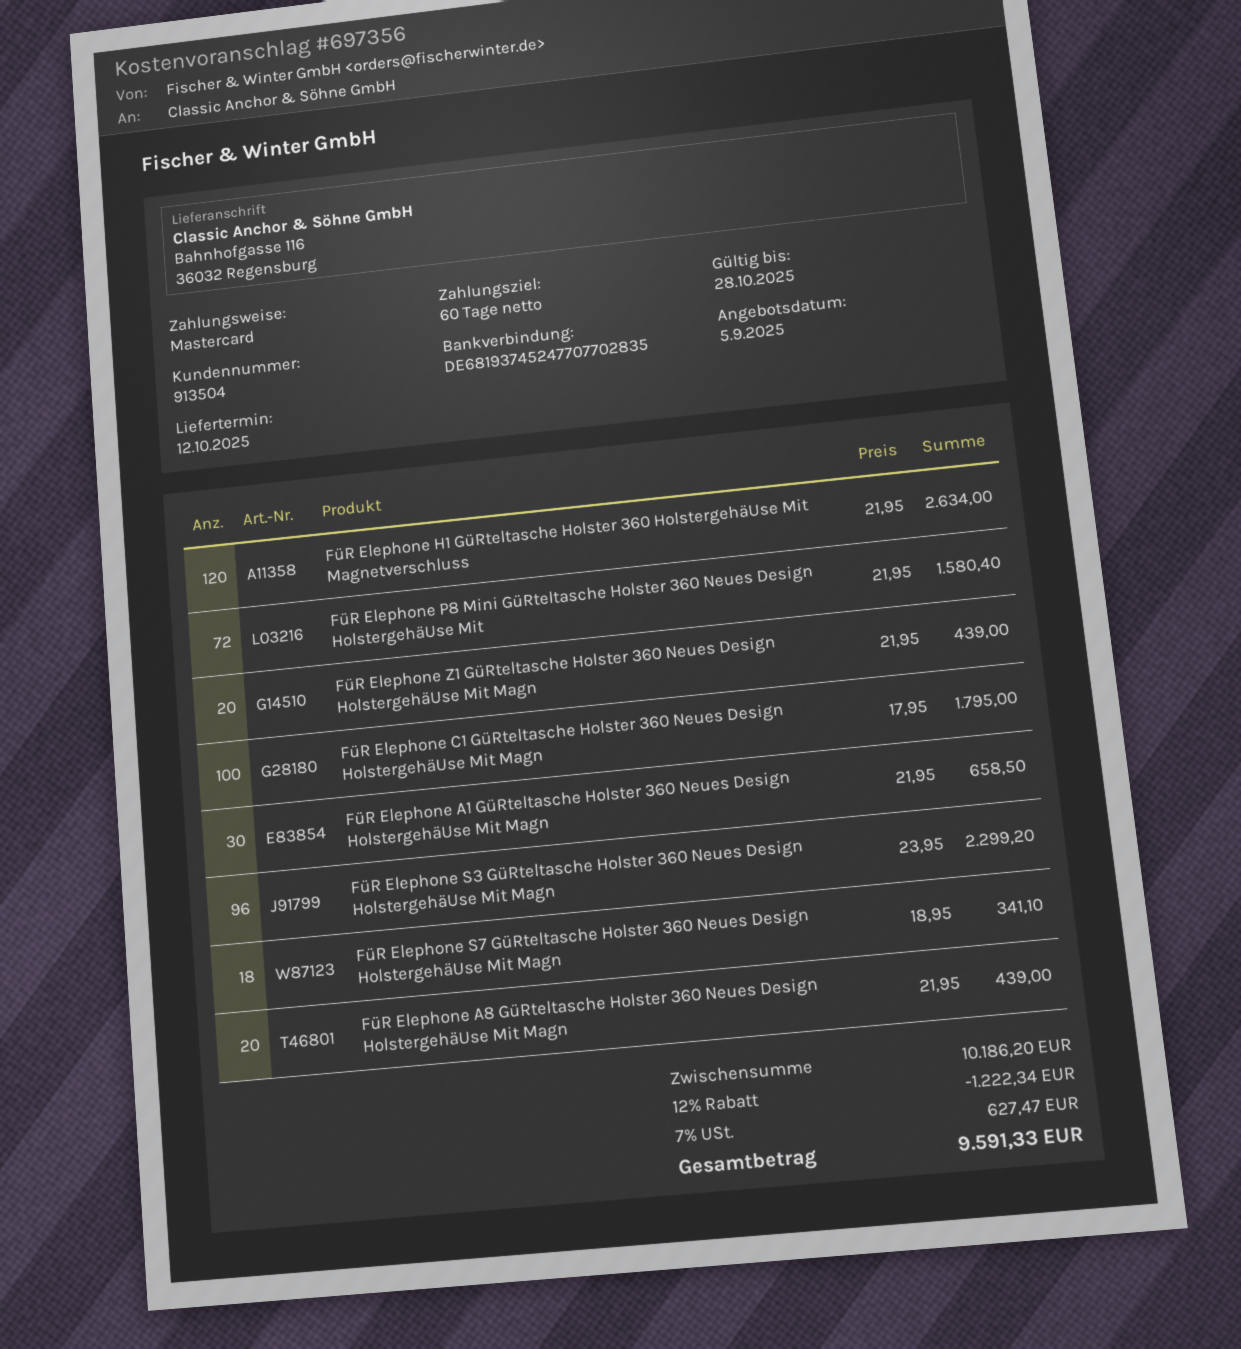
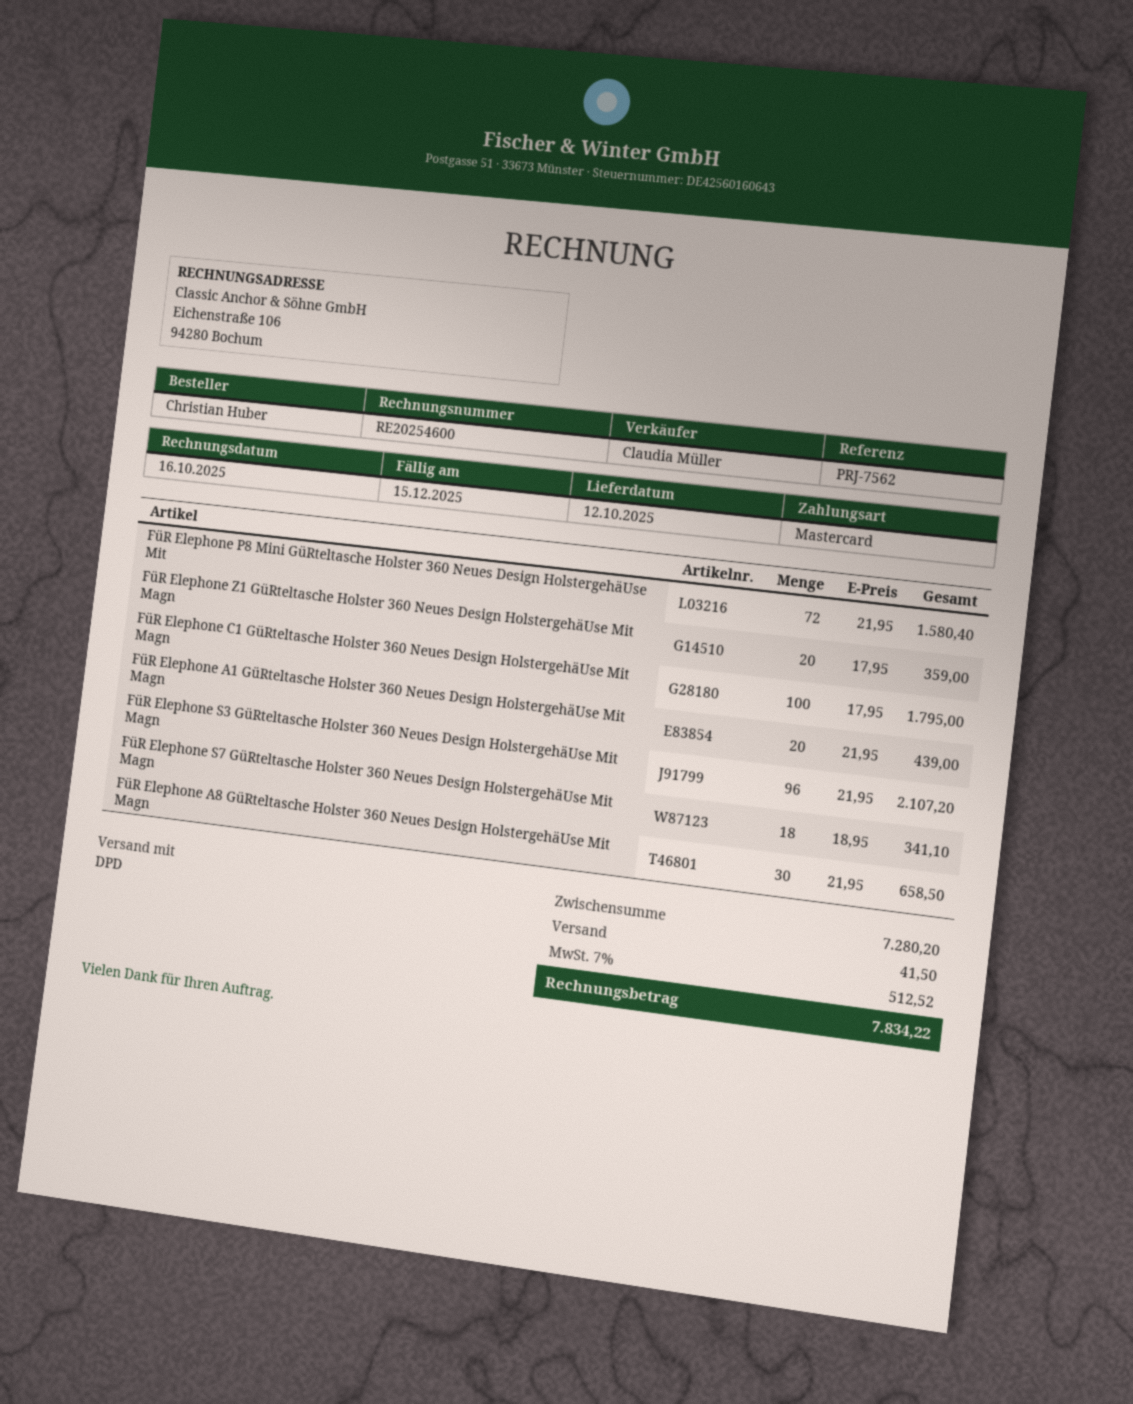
FüR Elephone H1 GüRteltasche Holster 360 HolstergehäUse Mit Magnetverschluss: 120 x 21.95 = 2634.00 -> none
FüR Elephone Z1 GüRteltasche Holster 360 Neues Design HolstergehäUse Mit Magn: 20 x 21.95 = 439.00 -> 20 x 17.95 = 359.00
FüR Elephone A1 GüRteltasche Holster 360 Neues Design HolstergehäUse Mit Magn: 30 x 21.95 = 658.50 -> 20 x 21.95 = 439.00
FüR Elephone S3 GüRteltasche Holster 360 Neues Design HolstergehäUse Mit Magn: 96 x 23.95 = 2299.20 -> 96 x 21.95 = 2107.20
FüR Elephone A8 GüRteltasche Holster 360 Neues Design HolstergehäUse Mit Magn: 20 x 21.95 = 439.00 -> 30 x 21.95 = 658.50
subtotal: 10186.20 -> 7280.20
discount: 12% = 1222.34 -> none
shipping: none -> 41.50
tax: 7% = 627.47 -> 7% = 512.52
total: 9591.33 -> 7834.22

